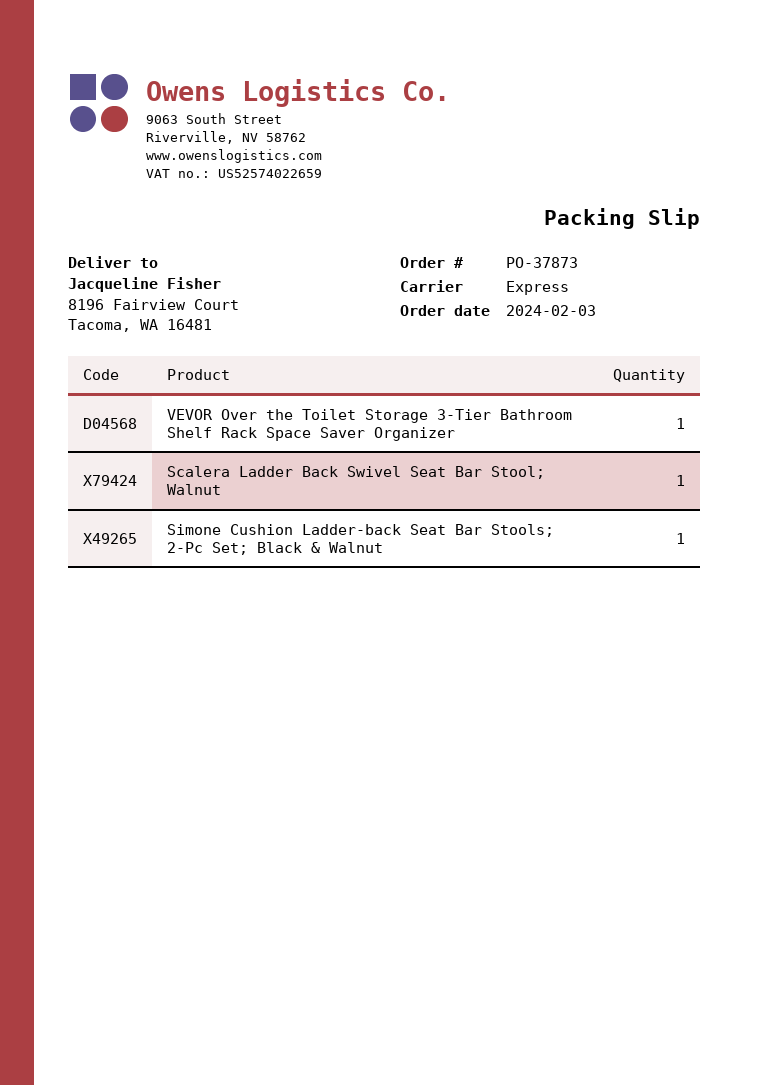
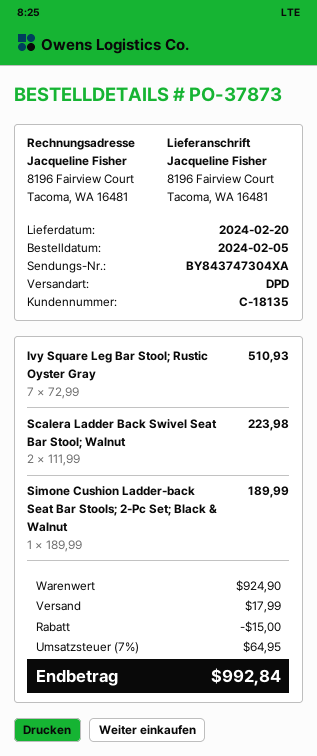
order date: 2024-02-03 -> 2024-02-05
shipping method: express -> DPD
VEVOR Over the Toilet Storage 3-Tier Bathroom Shelf Rack Space Saver Organizer: 1 -> none
Scalera Ladder Back Swivel Seat Bar Stool; Walnut: 1 -> 2
Ivy Square Leg Bar Stool; Rustic Oyster Gray: none -> 7

